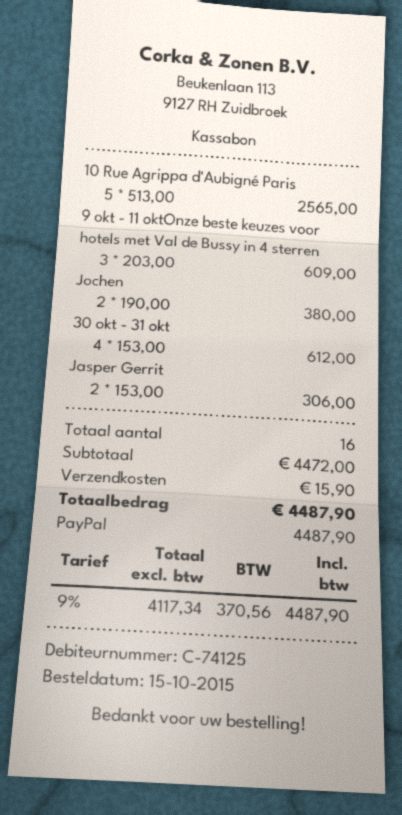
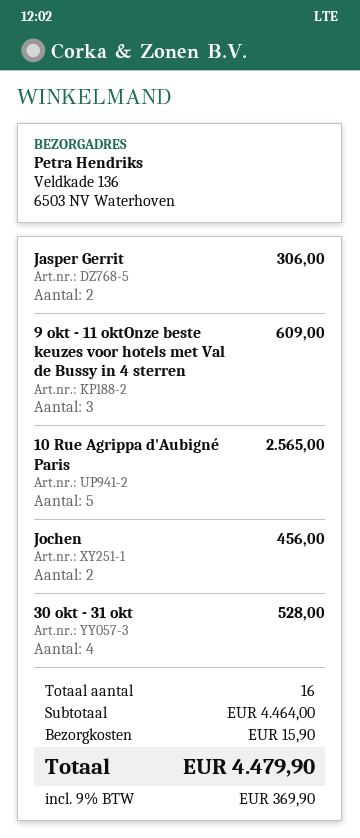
Jochen: 2 for 380.00 -> 2 for 456.00
30 okt - 31 okt: 4 for 612.00 -> 4 for 528.00
subtotal: 4472.00 -> 4464.00
tax: 9% = 370.56 -> 9% = 369.90
total: 4487.90 -> 4479.90

